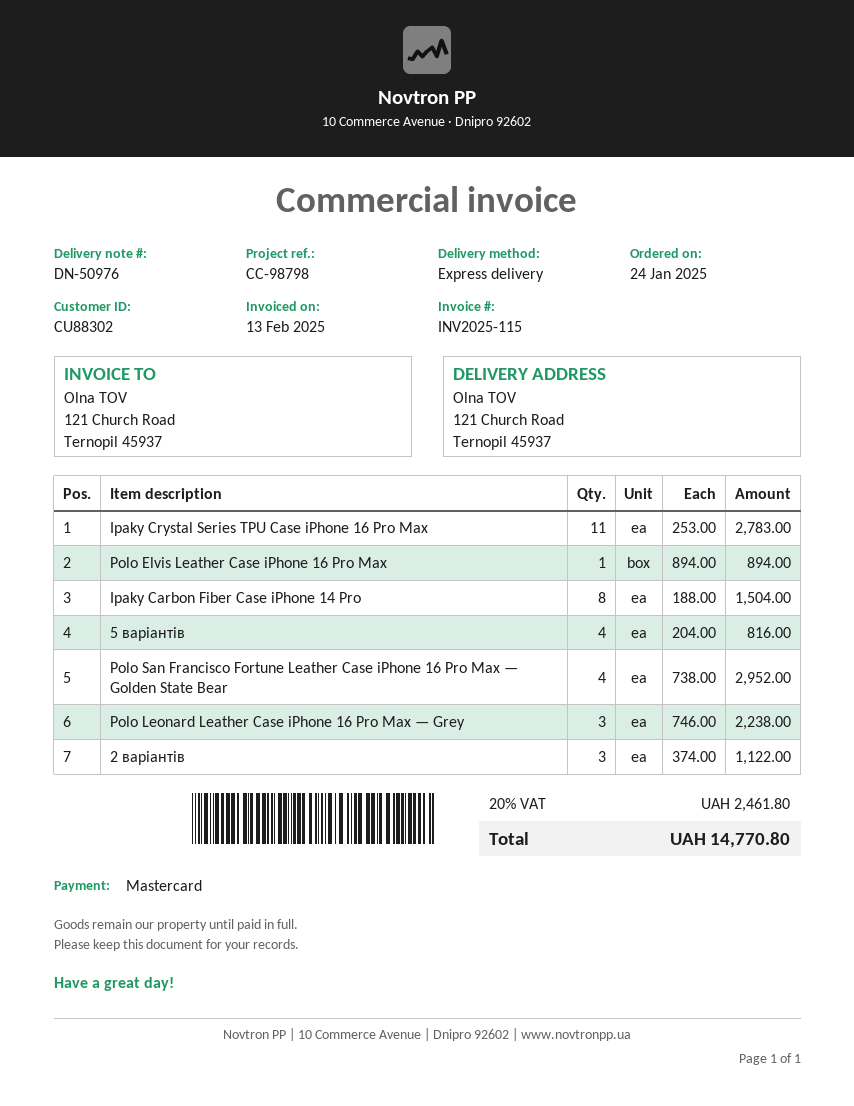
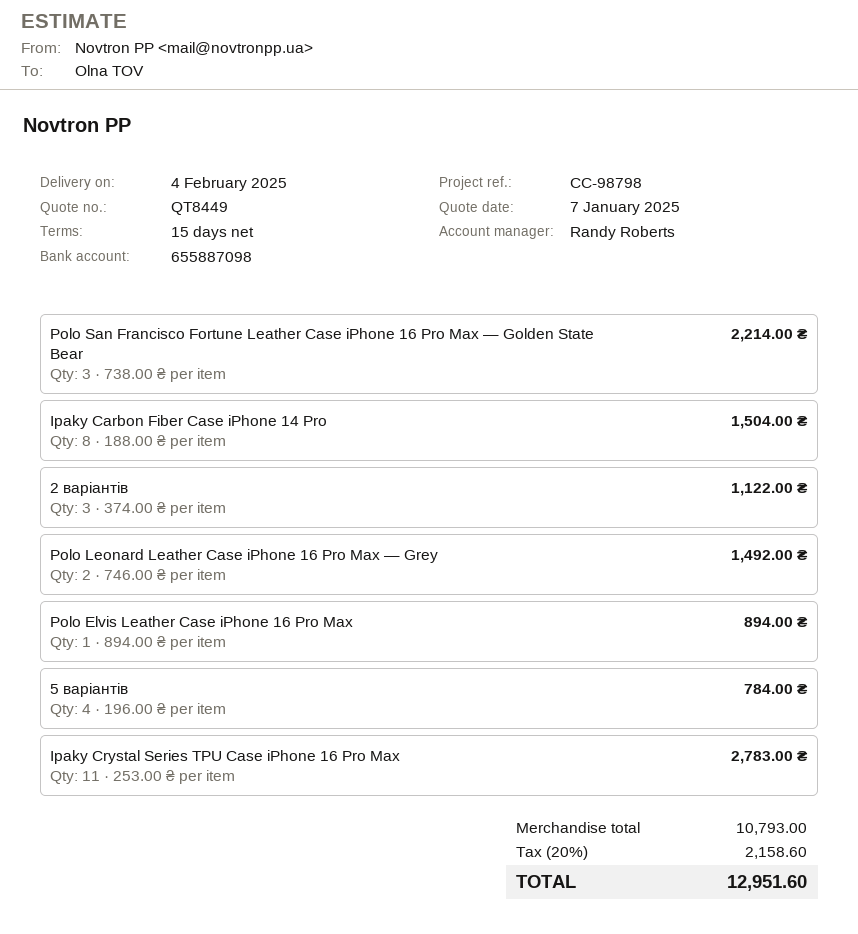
5 варіантів: 4 x 204.00 = 816.00 -> 4 x 196.00 = 784.00
Polo San Francisco Fortune Leather Case iPhone 16 Pro Max — Golden State Bear: 4 x 738.00 = 2952.00 -> 3 x 738.00 = 2214.00
Polo Leonard Leather Case iPhone 16 Pro Max — Grey: 3 x 746.00 = 2238.00 -> 2 x 746.00 = 1492.00
tax: 20% = 2461.80 -> 20% = 2158.60
total: 14770.80 -> 12951.60

